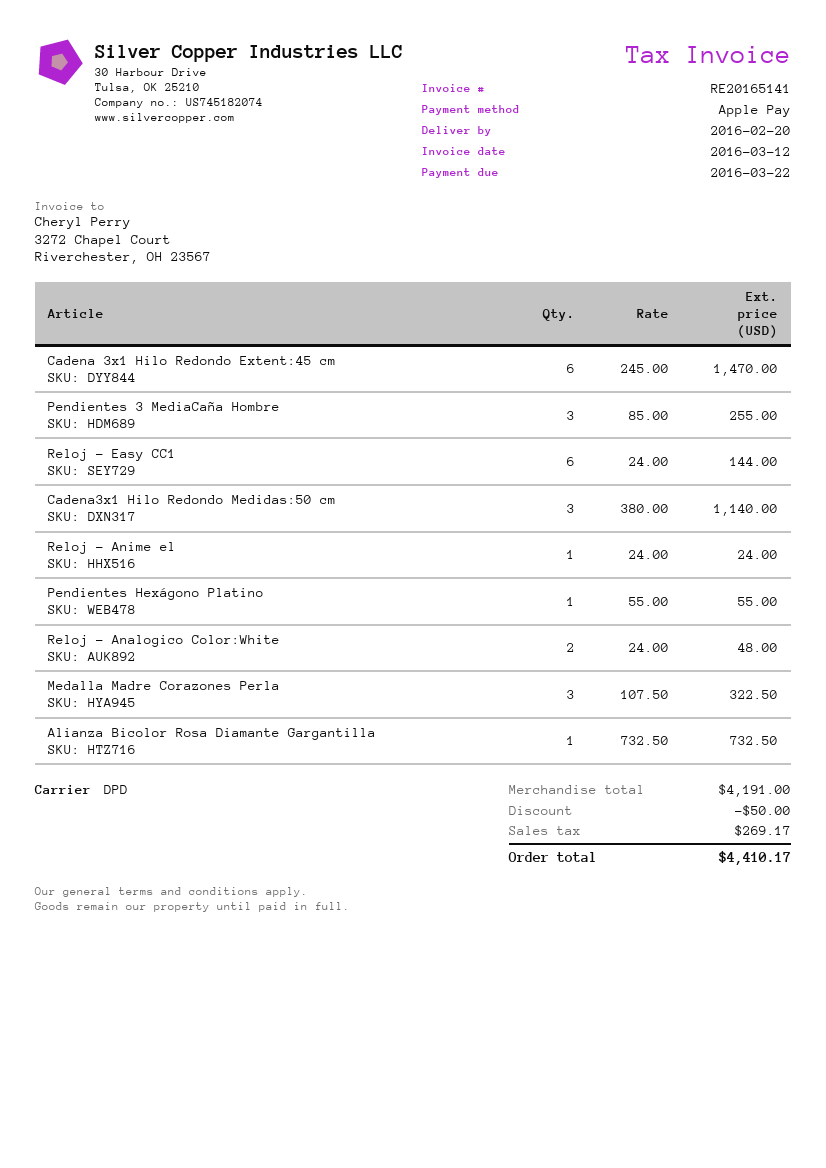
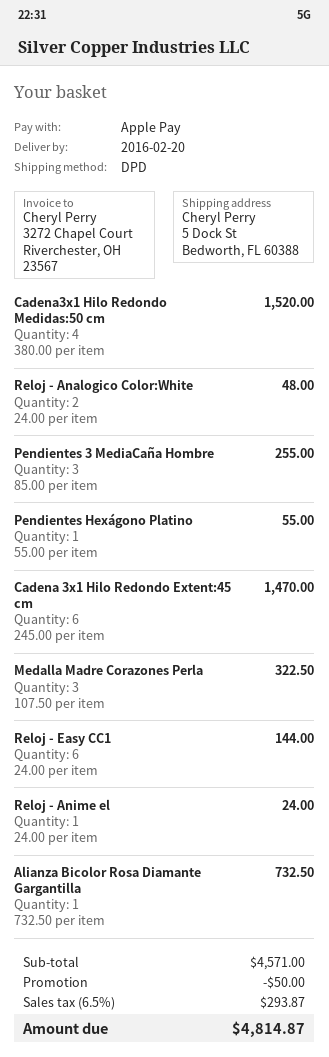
Cadena3x1 Hilo Redondo Medidas:50 cm: 3 x 380.00 = 1140.00 -> 4 x 380.00 = 1520.00
subtotal: 4191.00 -> 4571.00
tax: 269.17 -> 293.87
total: 4410.17 -> 4814.87

